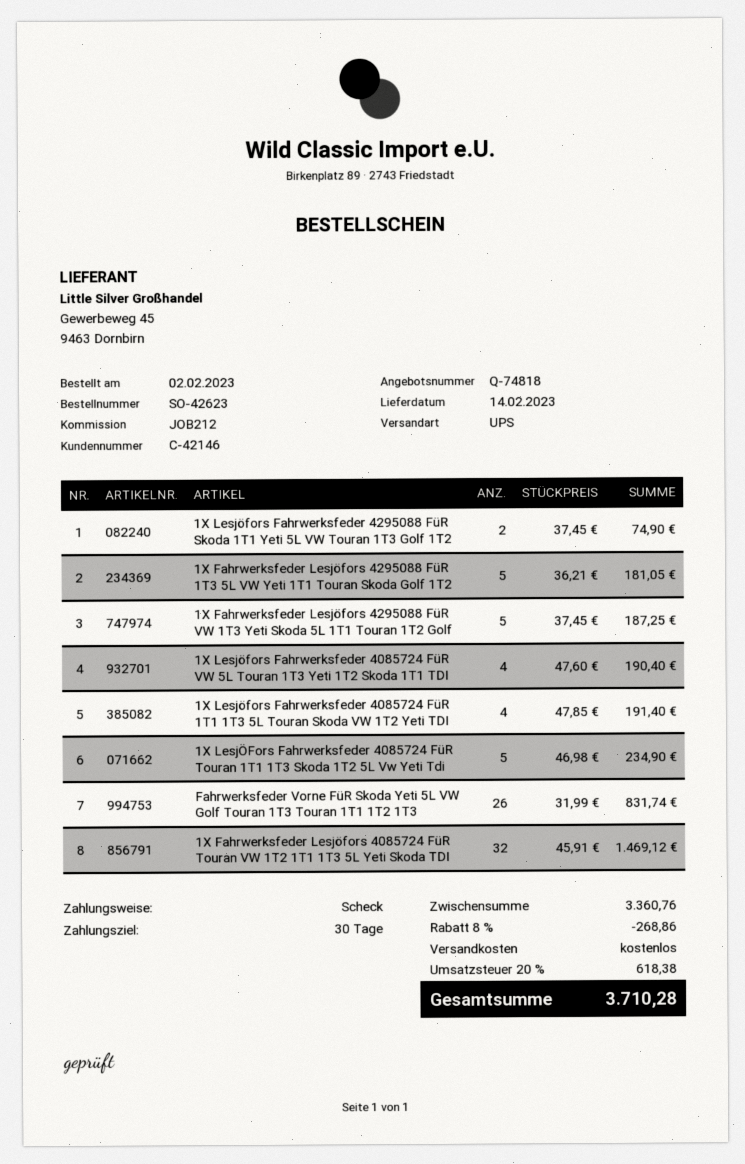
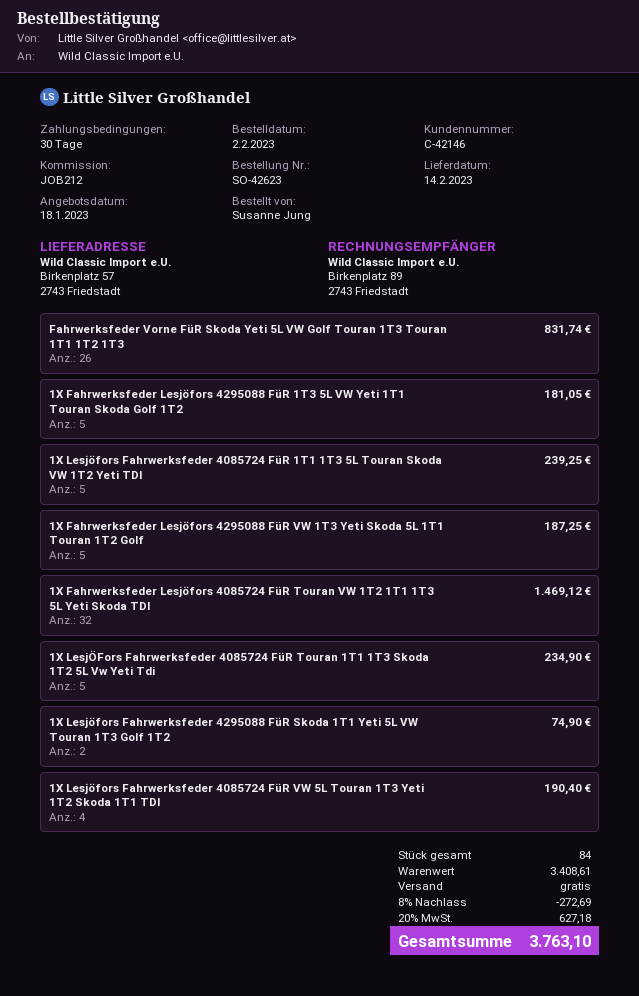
1X Lesjöfors Fahrwerksfeder 4085724 FüR 1T1 1T3 5L Touran Skoda VW 1T2 Yeti TDI: 4 for 191.40 -> 5 for 239.25
subtotal: 3360.76 -> 3408.61
discount: 8% = 268.86 -> 8% = 272.69
tax: 20% = 618.38 -> 20% = 627.18
total: 3710.28 -> 3763.10

